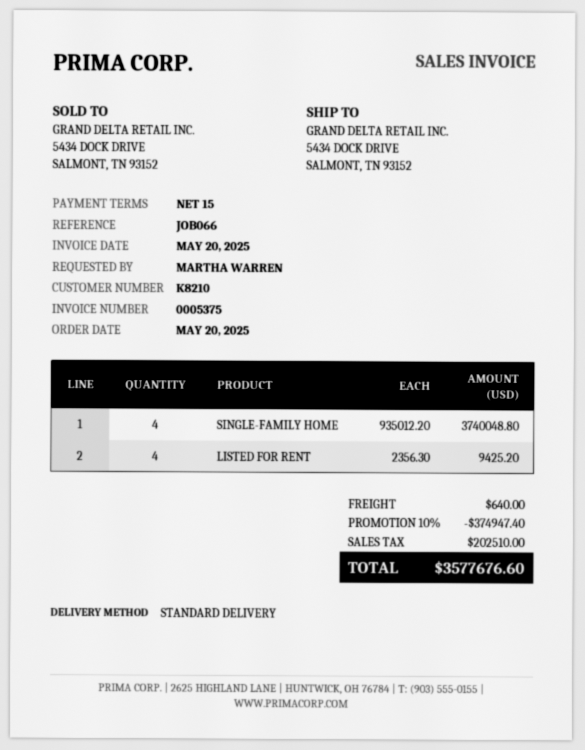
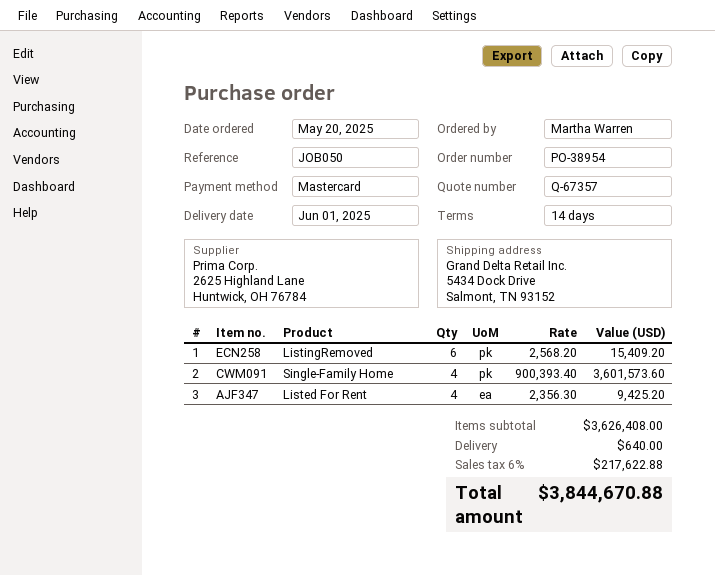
payment terms: 15 days -> 14 days
reference: JOB066 -> JOB050
SINGLE-FAMILY HOME: 4 x 935012.20 = 3740048.80 -> 4 x 900393.40 = 3601573.60
ListingRemoved: none -> 6 x 2568.20 = 15409.20
discount: 10% = 374947.40 -> none
tax: 202510.00 -> 217622.88
total: 3577676.60 -> 3844670.88

